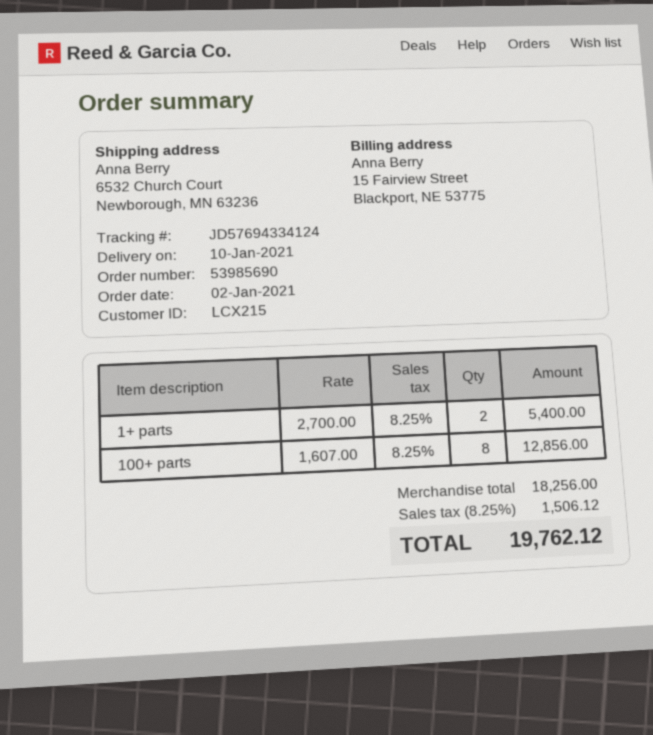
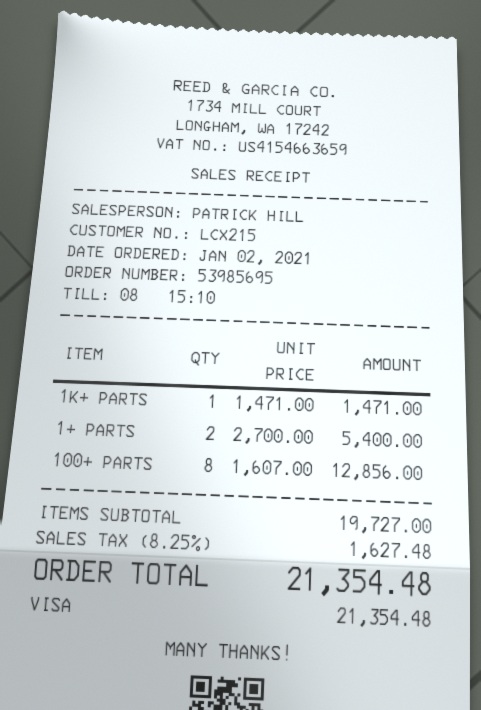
order number: 53985690 -> 53985695
1K+ PARTS: none -> 1 x 1471.00 = 1471.00
subtotal: 18256.00 -> 19727.00
tax: 8.25% = 1506.12 -> 8.25% = 1627.48
total: 19762.12 -> 21354.48

